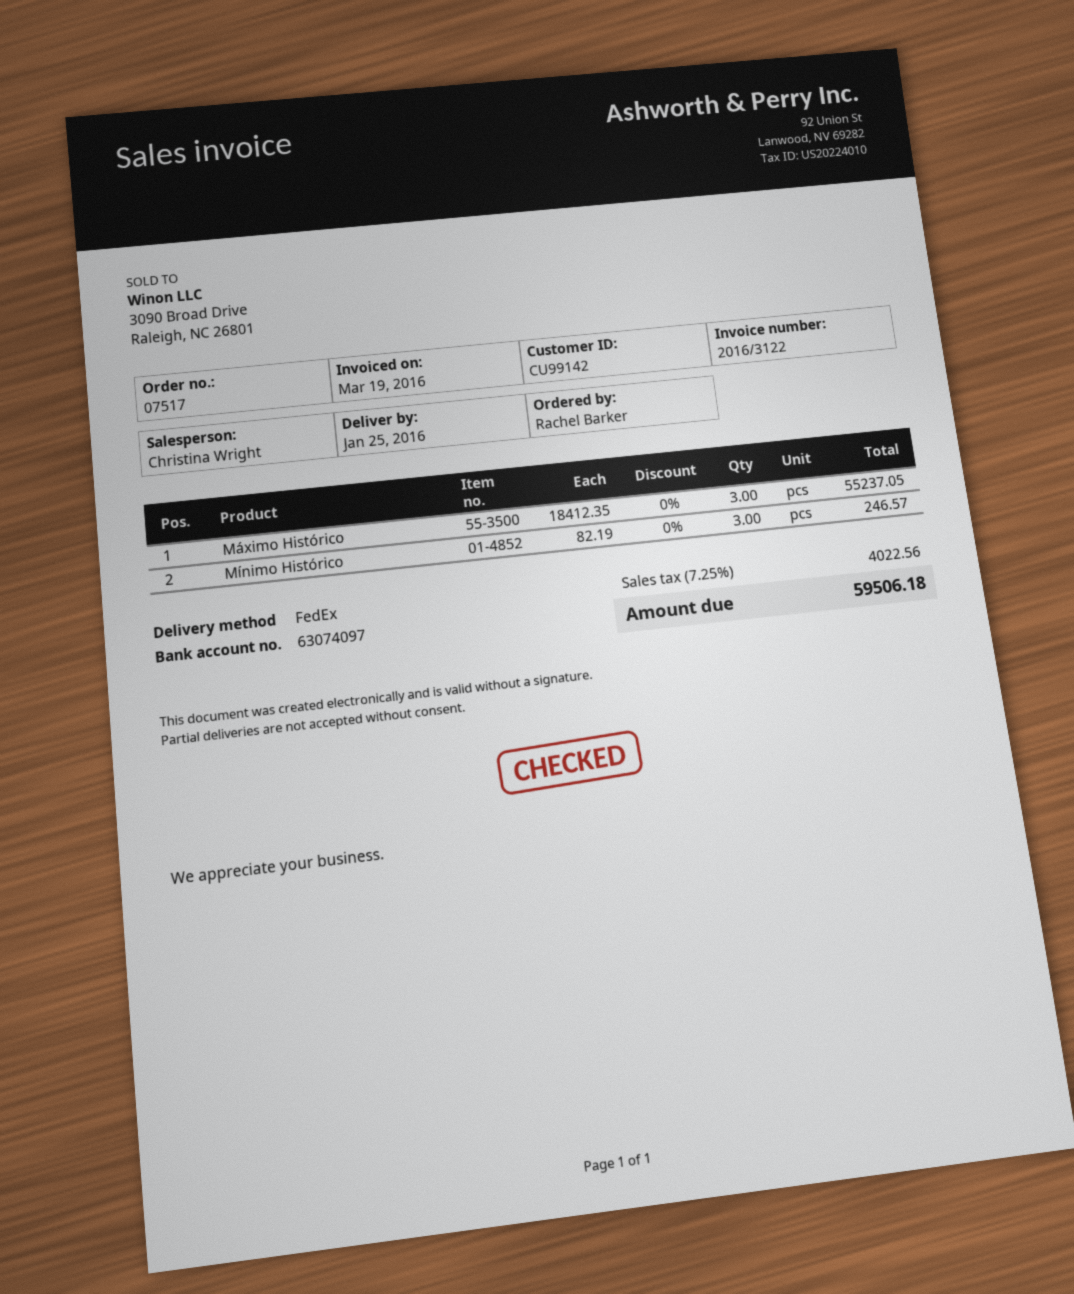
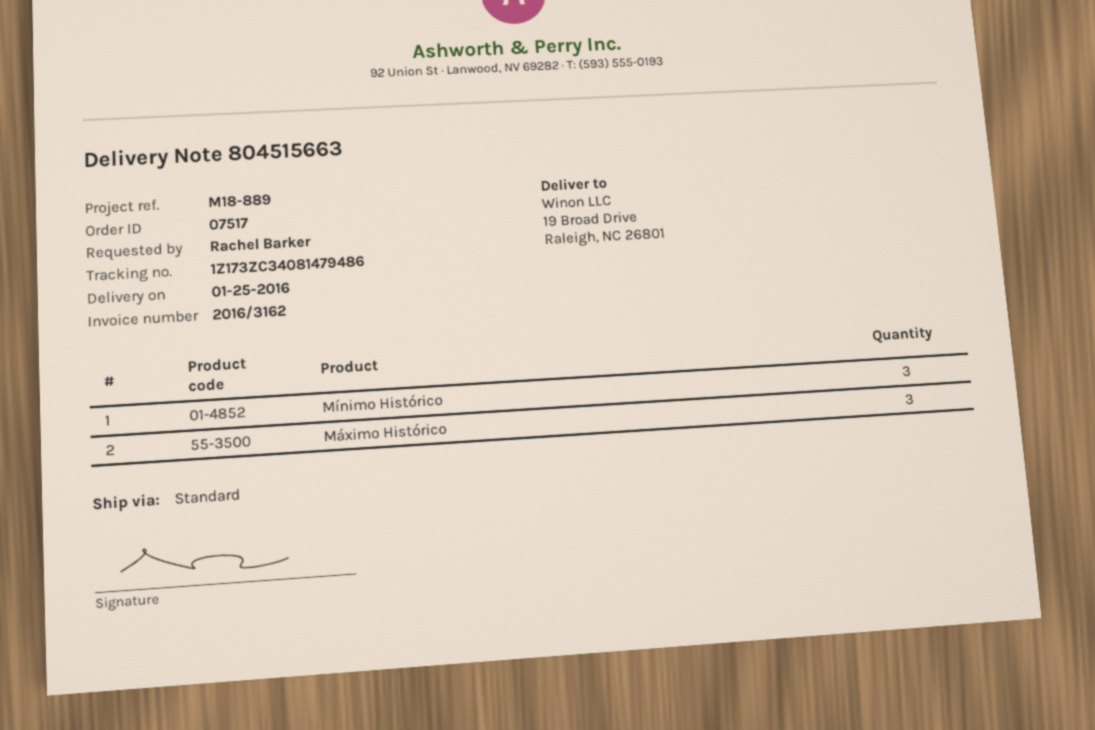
invoice number: 2016/3122 -> 2016/3162
shipping method: FedEx -> standard

